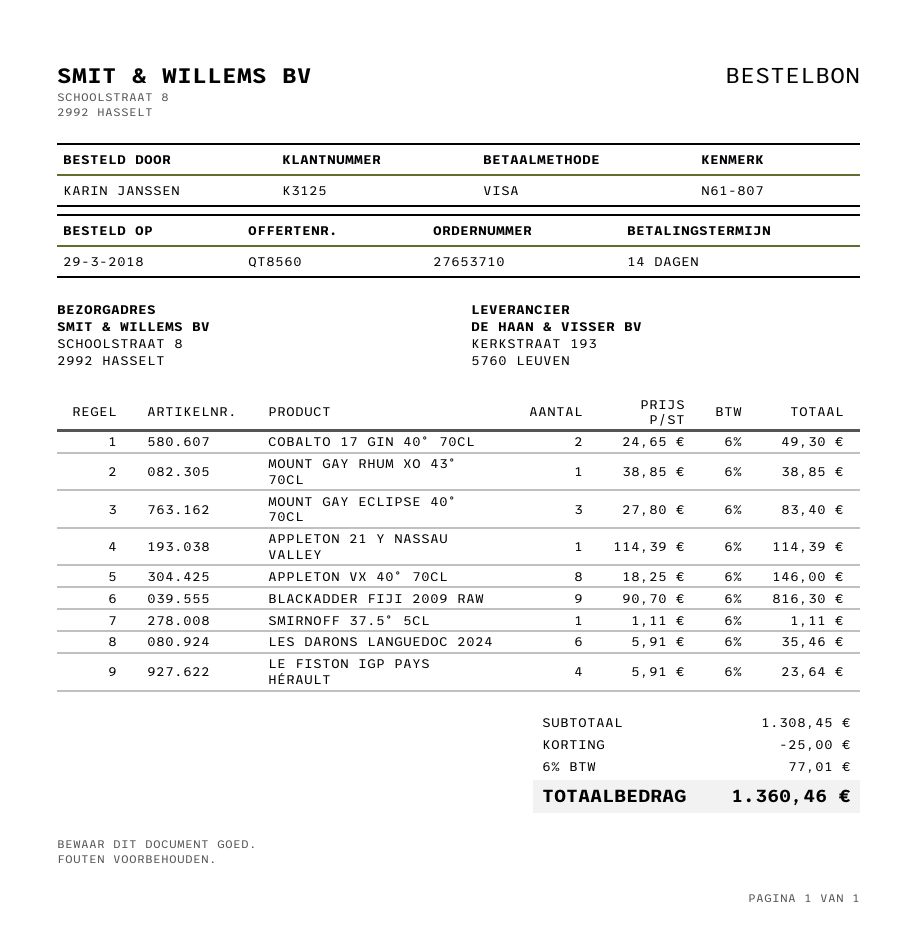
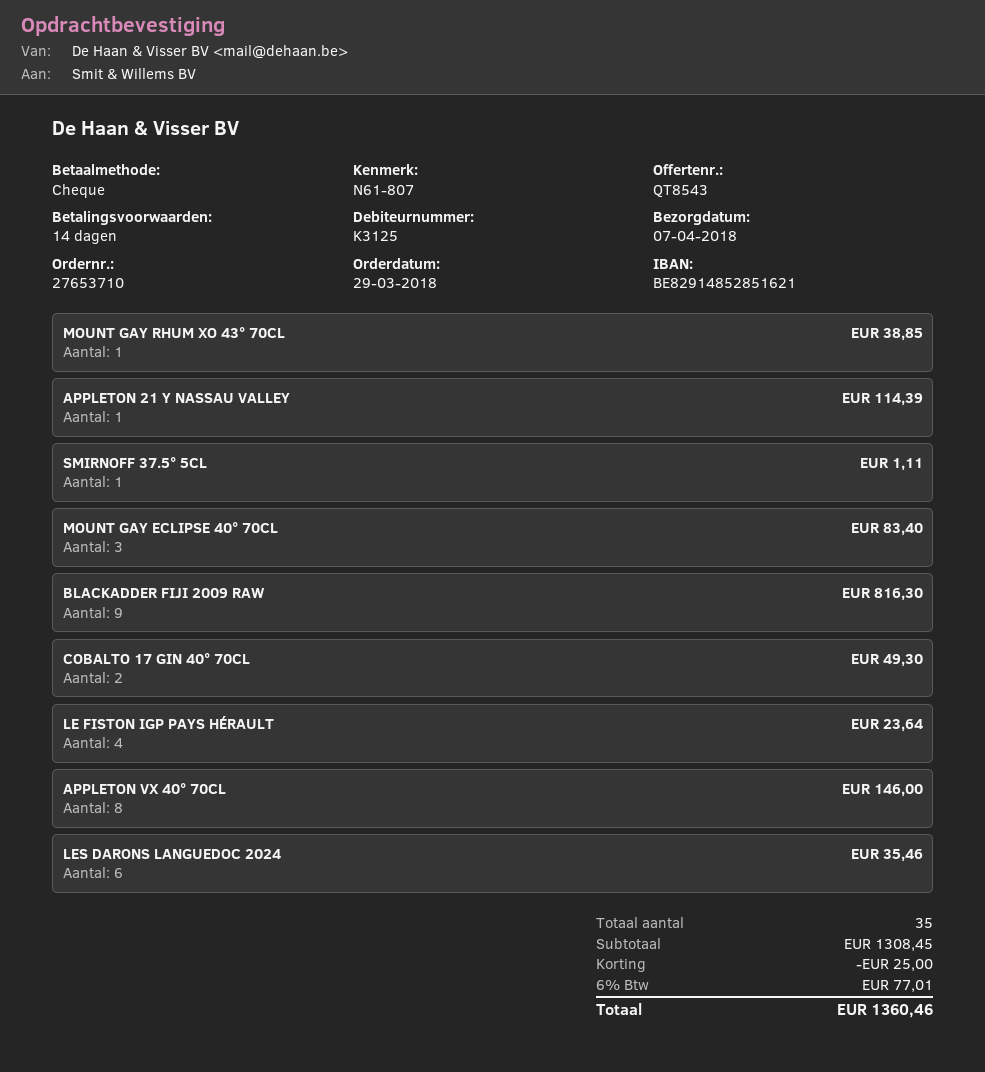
quote number: QT8560 -> QT8543
payment method: Visa -> cheque

